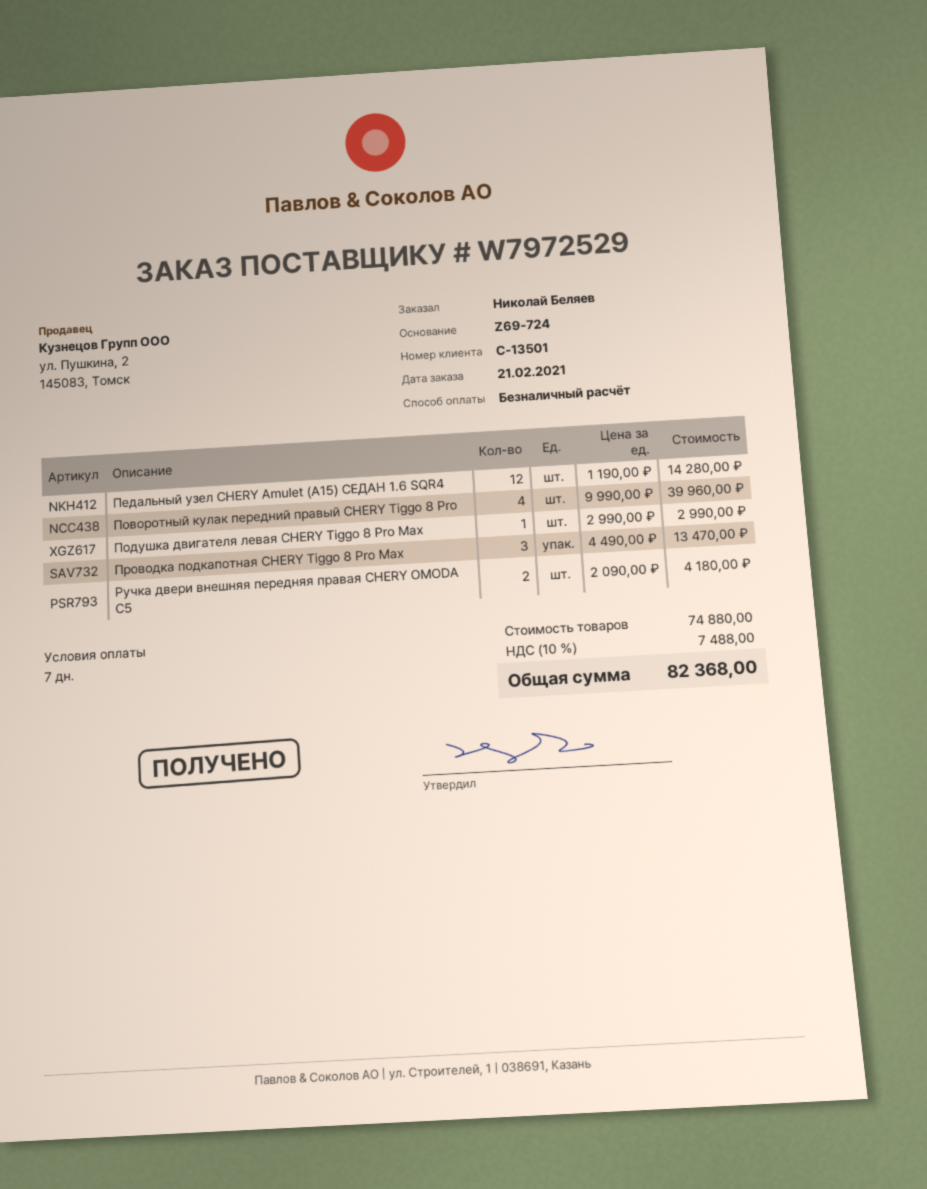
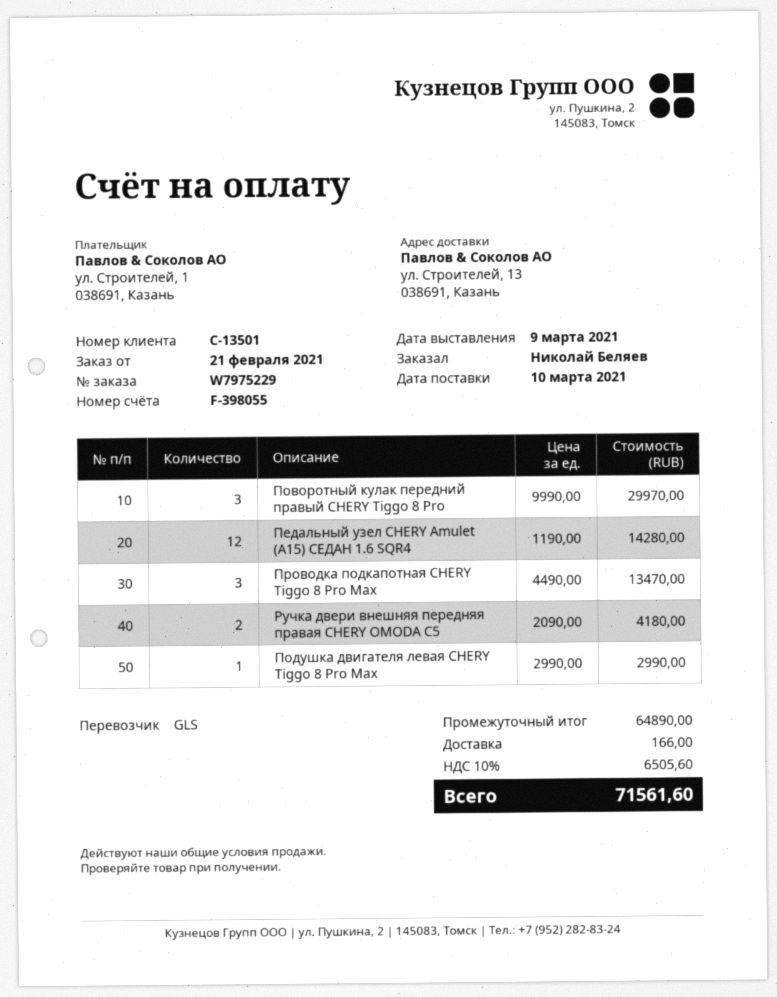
order number: W7972529 -> W7975229
Поворотный кулак передний правый CHERY Tiggo 8 Pro: 4 x 9990.00 = 39960.00 -> 3 x 9990.00 = 29970.00
subtotal: 74880.00 -> 64890.00
shipping: none -> 166.00
tax: 10% = 7488.00 -> 10% = 6505.60
total: 82368.00 -> 71561.60

